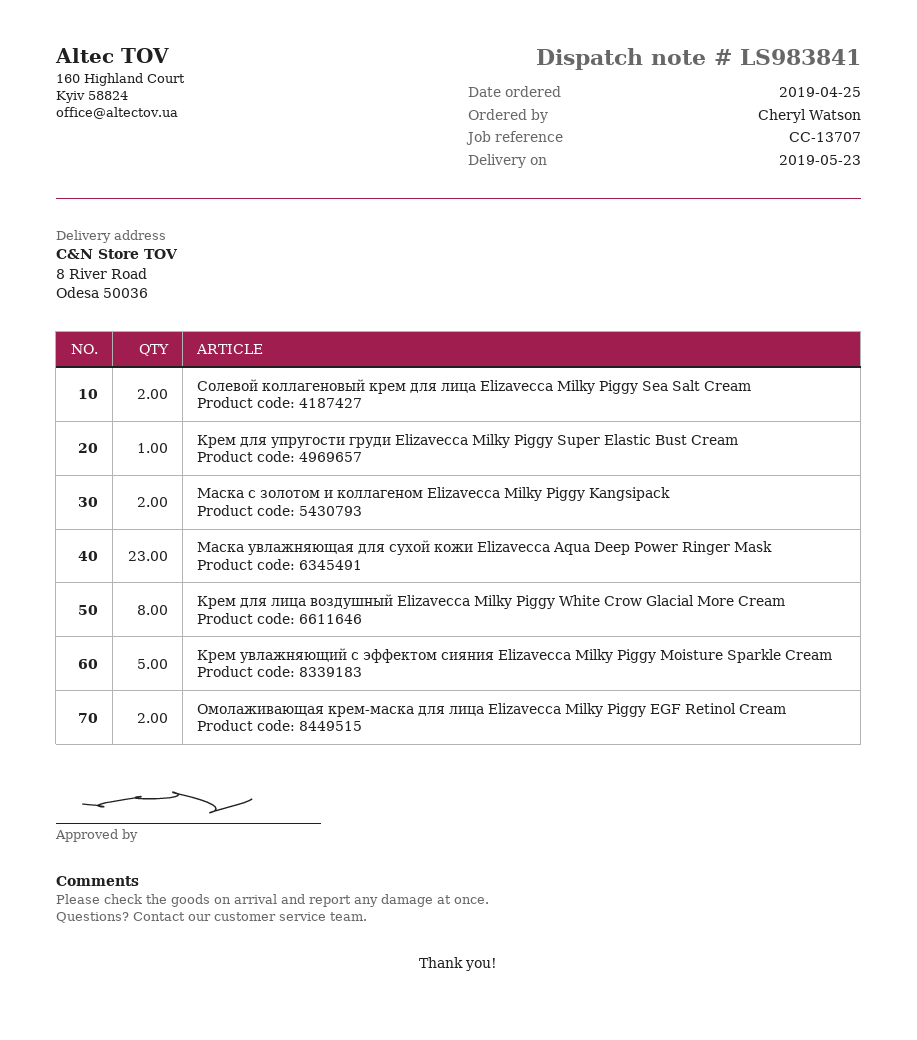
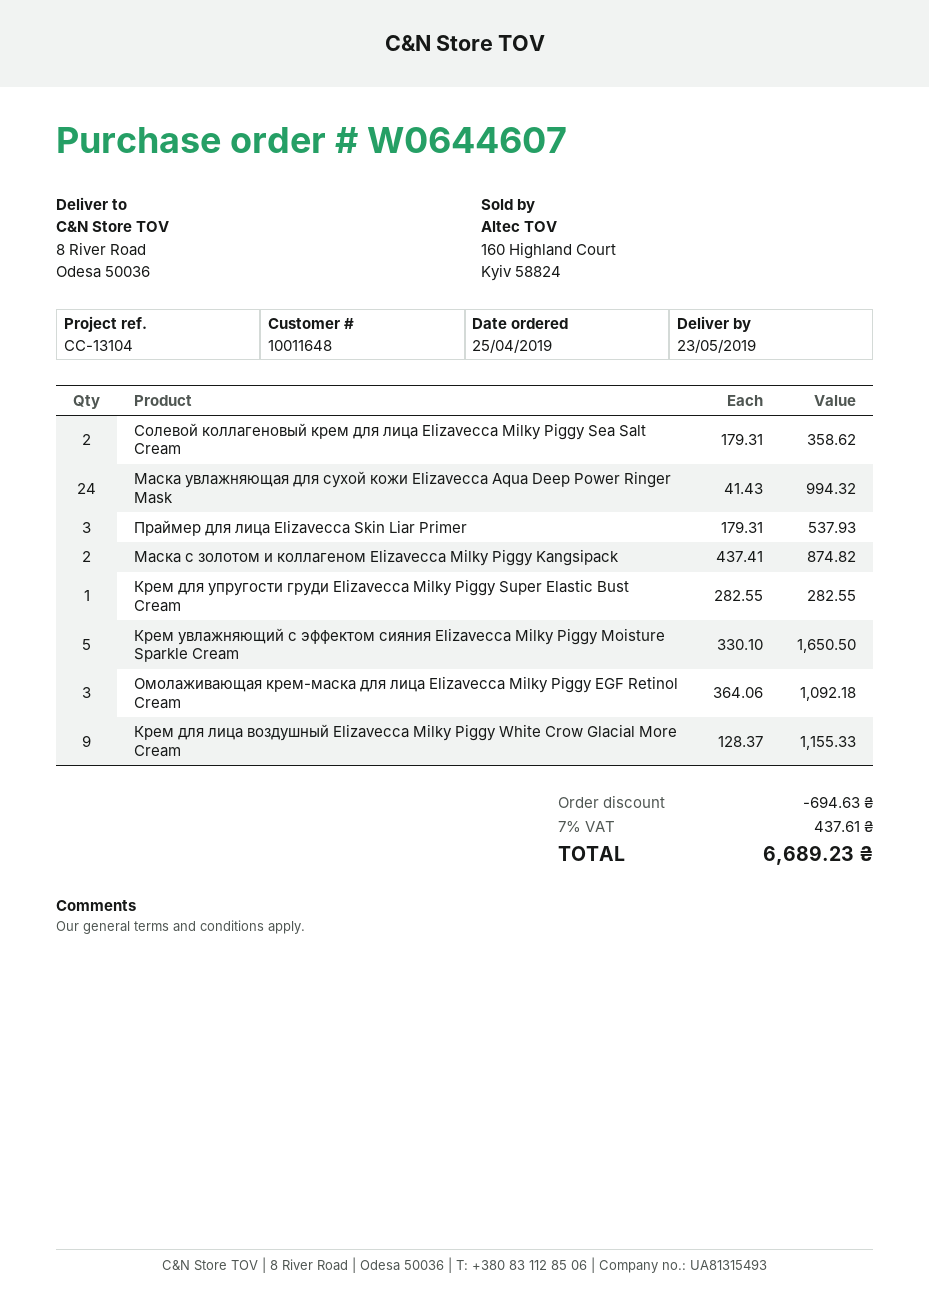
reference: CC-13707 -> CC-13104
Маска увлажняющая для сухой кожи Elizavecca Aqua Deep Power Ringer Mask: 23 -> 24
Крем для лица воздушный Elizavecca Milky Piggy White Crow Glacial More Cream: 8 -> 9
Омолаживающая крем-маска для лица Elizavecca Milky Piggy EGF Retinol Cream: 2 -> 3
Праймер для лица Elizavecca Skin Liar Primer: none -> 3

